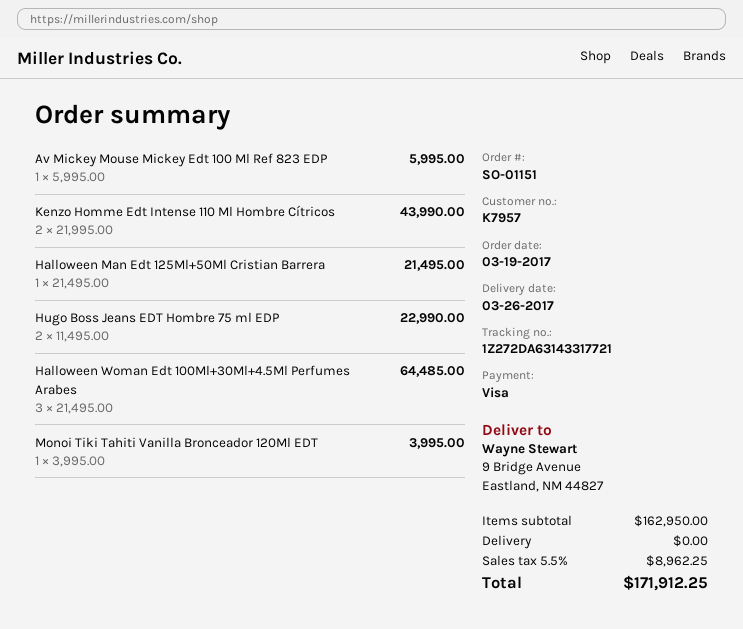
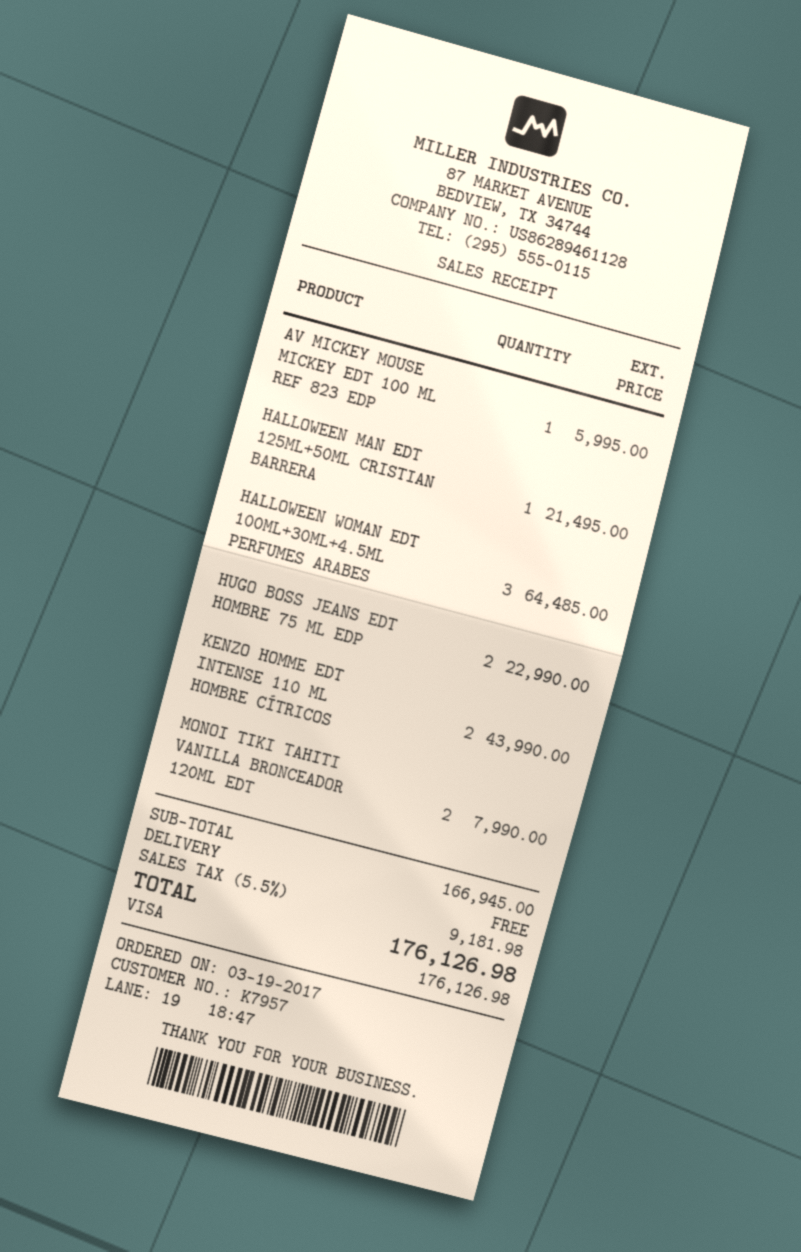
Monoi Tiki Tahiti Vanilla Bronceador 120Ml EDT: 1 for 3995.00 -> 2 for 7990.00
subtotal: 162950.00 -> 166945.00
tax: 5.5% = 8962.25 -> 5.5% = 9181.98
total: 171912.25 -> 176126.98

